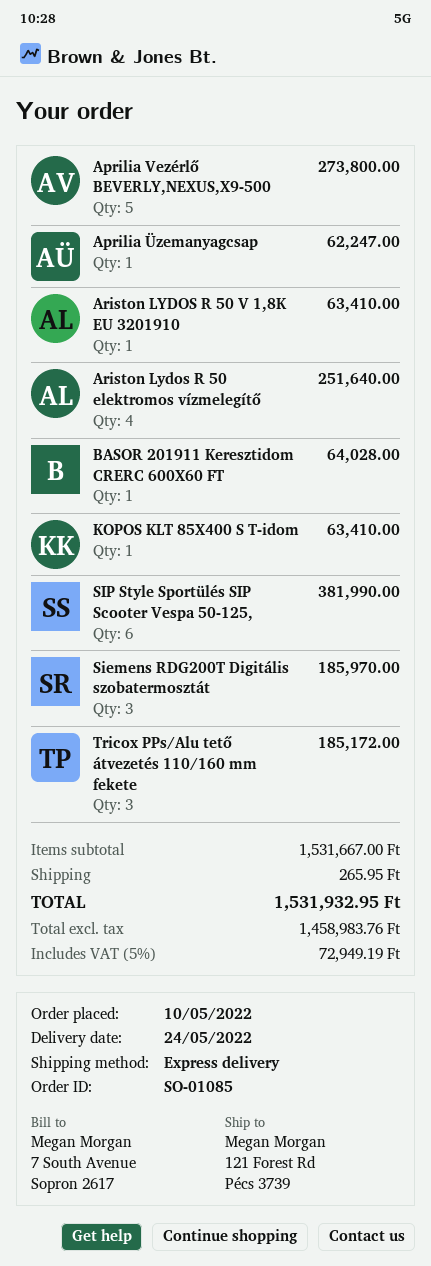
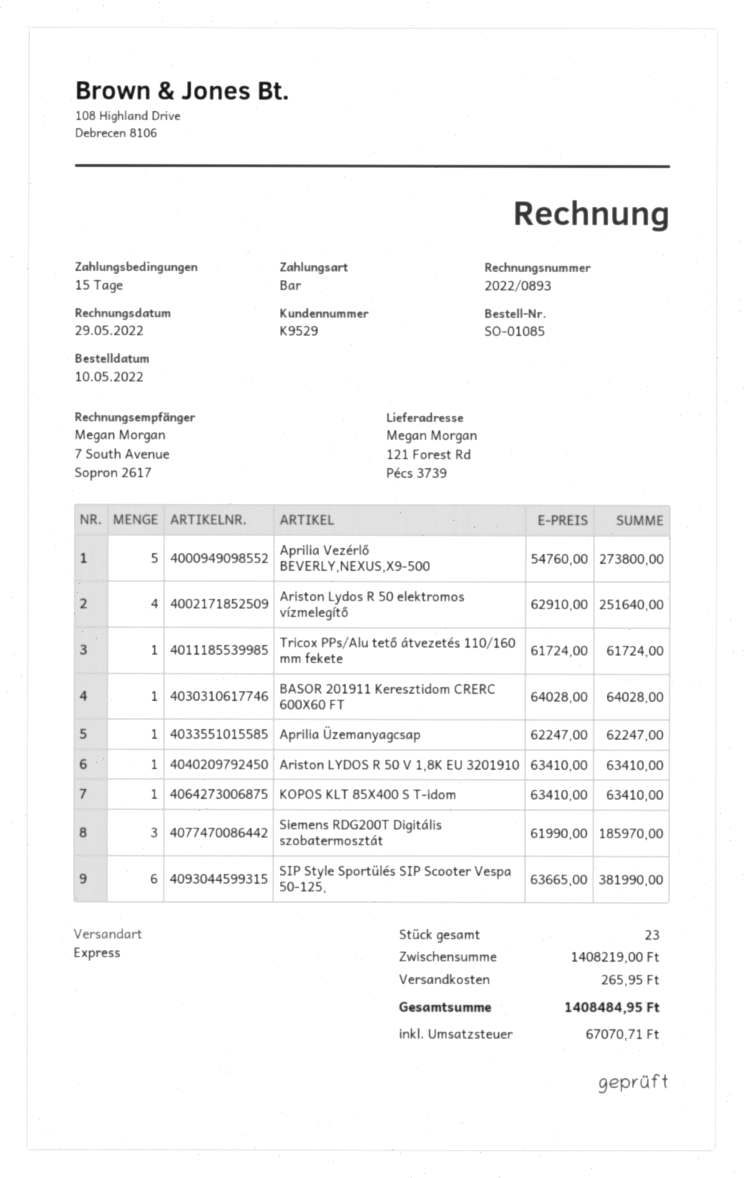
Tricox PPs/Alu tető átvezetés 110/160 mm fekete: 3 for 185172.00 -> 1 for 61724.00
subtotal: 1531667.00 -> 1408219.00
tax: 72949.19 -> 67070.71
total: 1531932.95 -> 1408484.95

